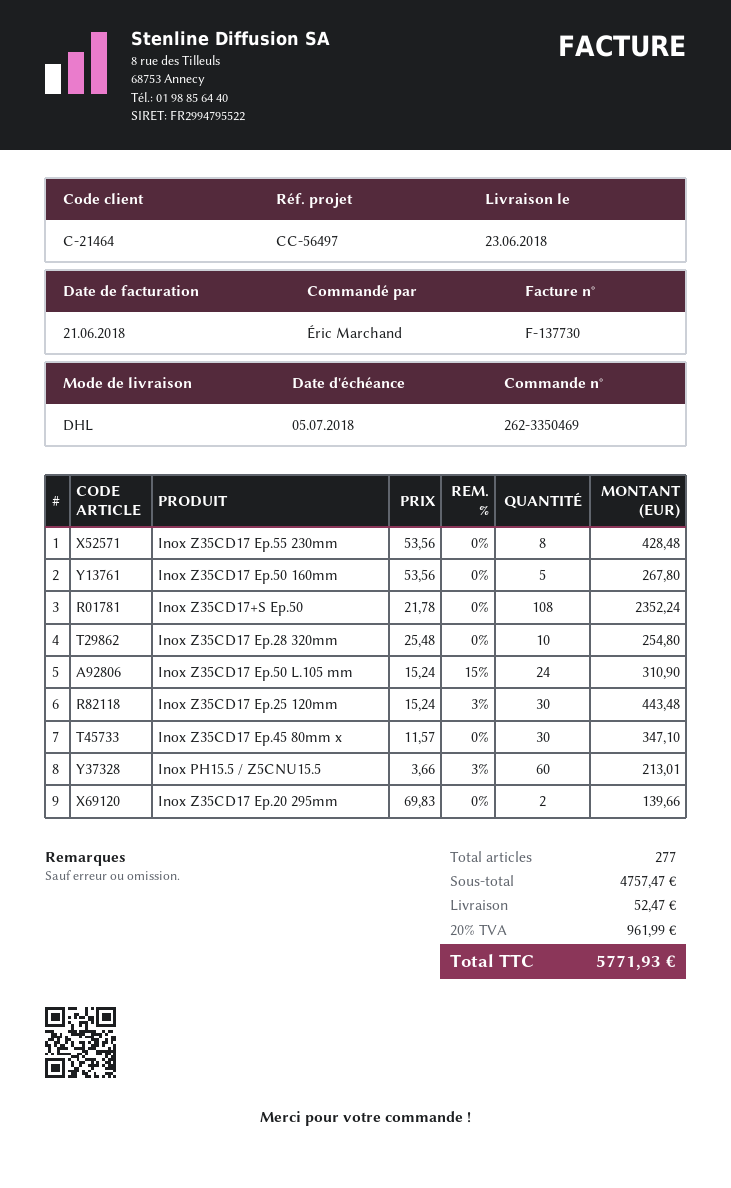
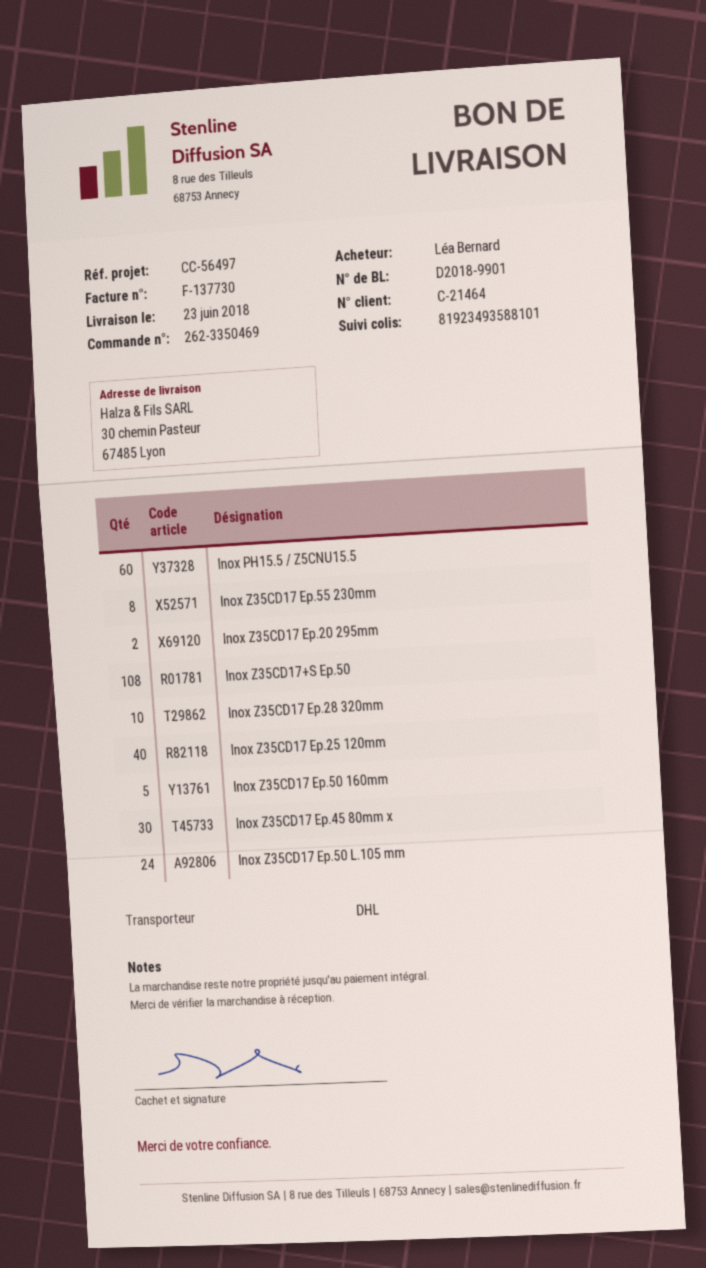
ordered by: Éric Marchand -> Léa Bernard
Inox Z35CD17 Ep.25 120mm: 30 -> 40

